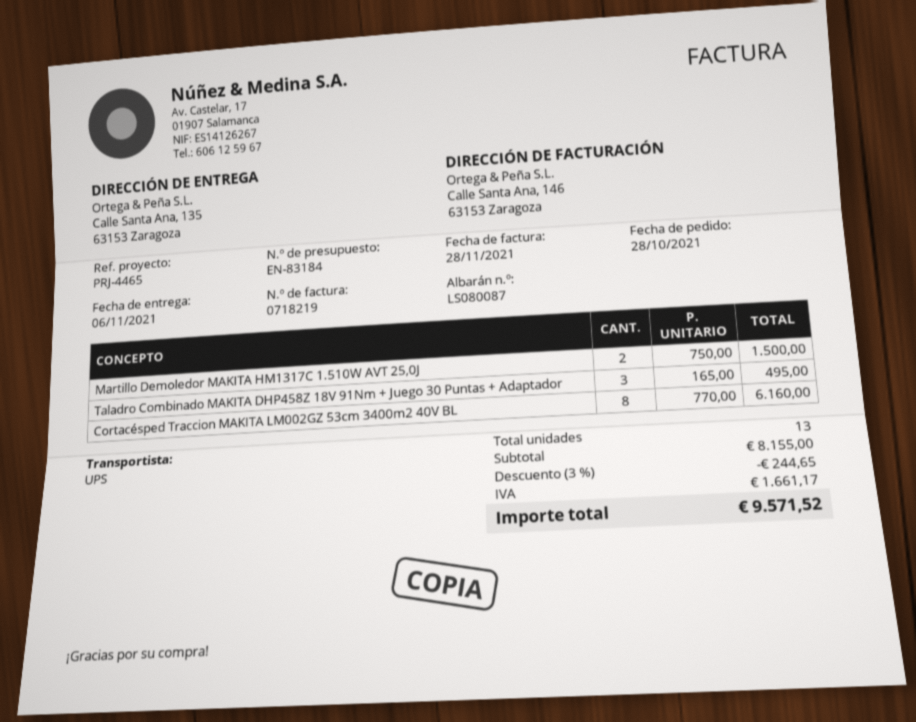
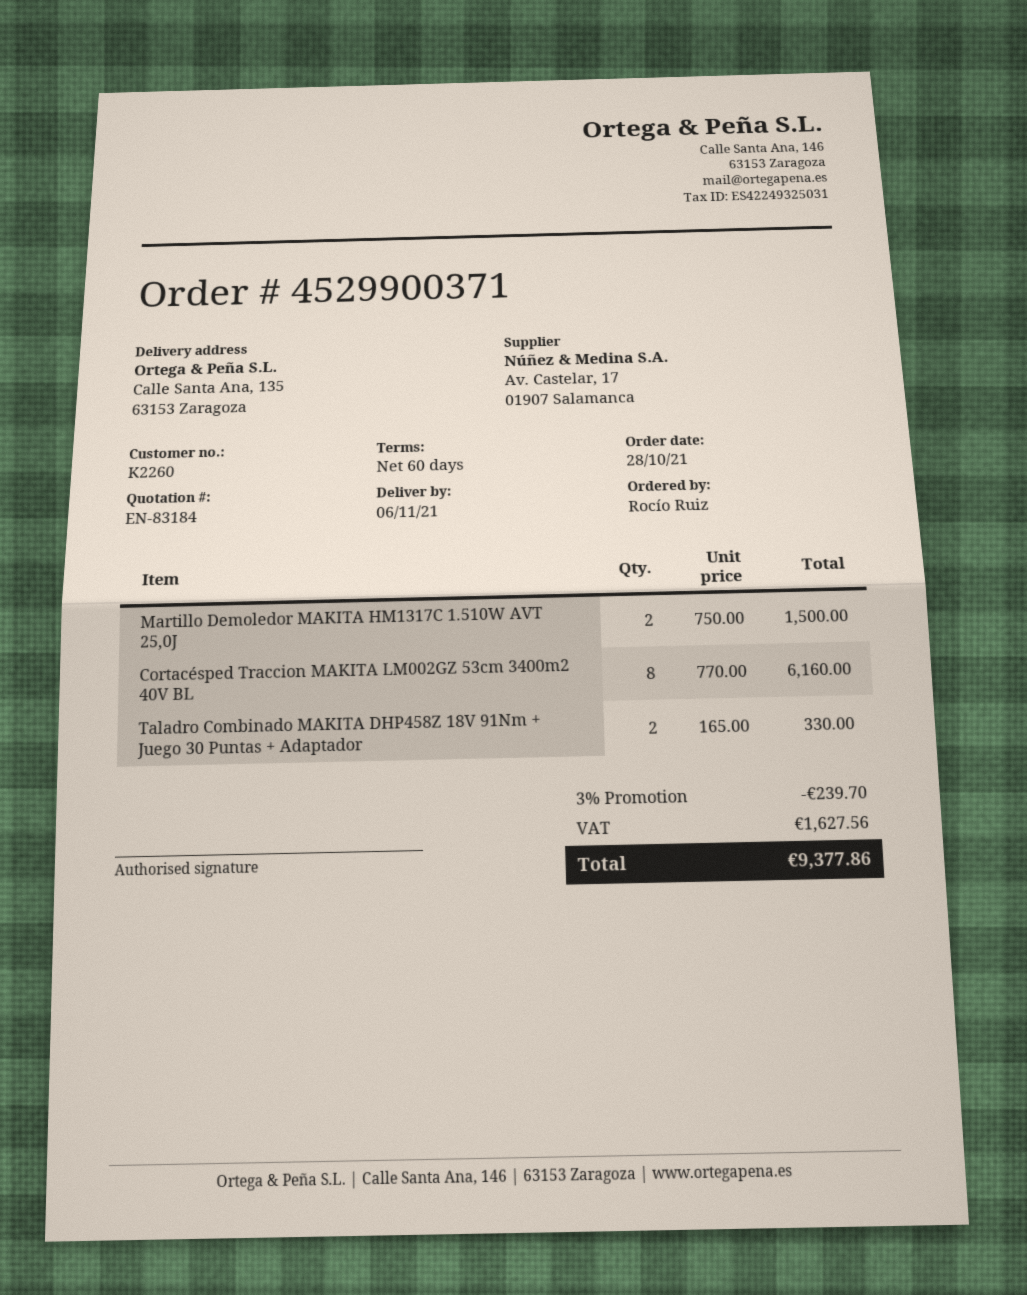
Taladro Combinado MAKITA DHP458Z 18V 91Nm + Juego 30 Puntas + Adaptador: 3 x 165.00 = 495.00 -> 2 x 165.00 = 330.00
discount: 3% = 244.65 -> 3% = 239.70
tax: 1661.17 -> 1627.56
total: 9571.52 -> 9377.86

